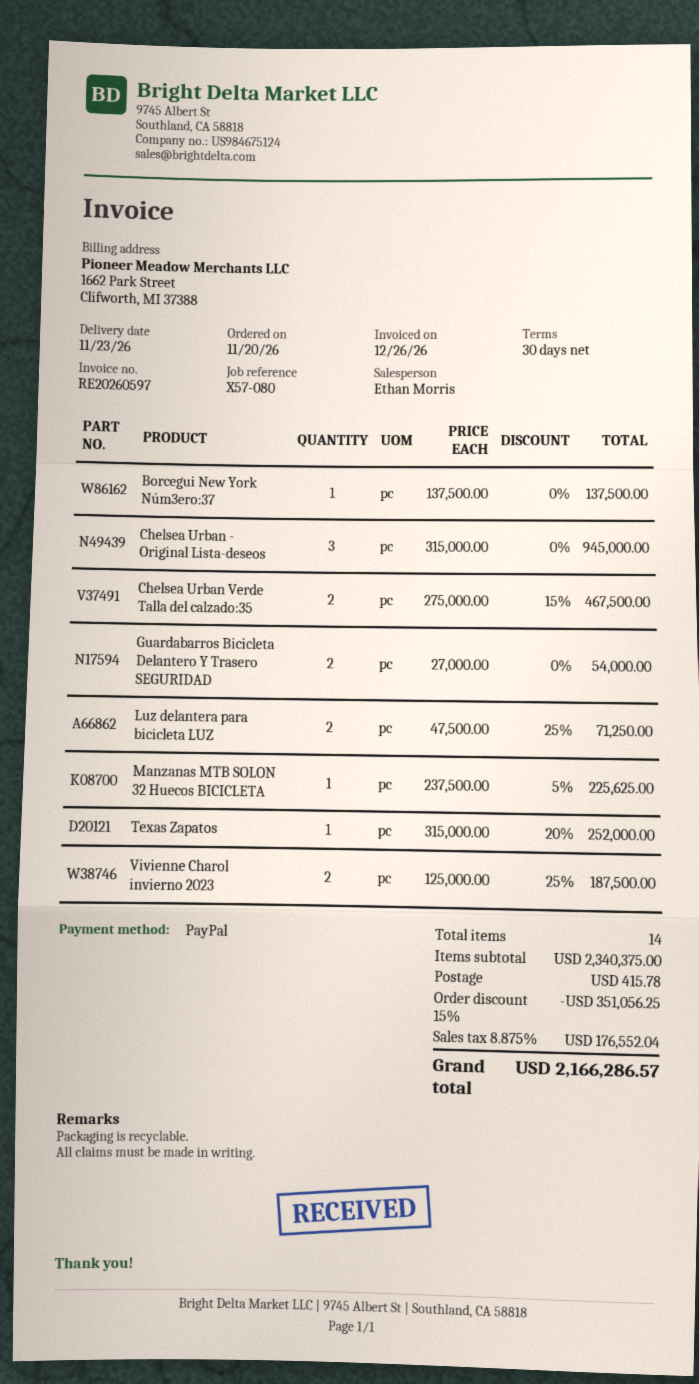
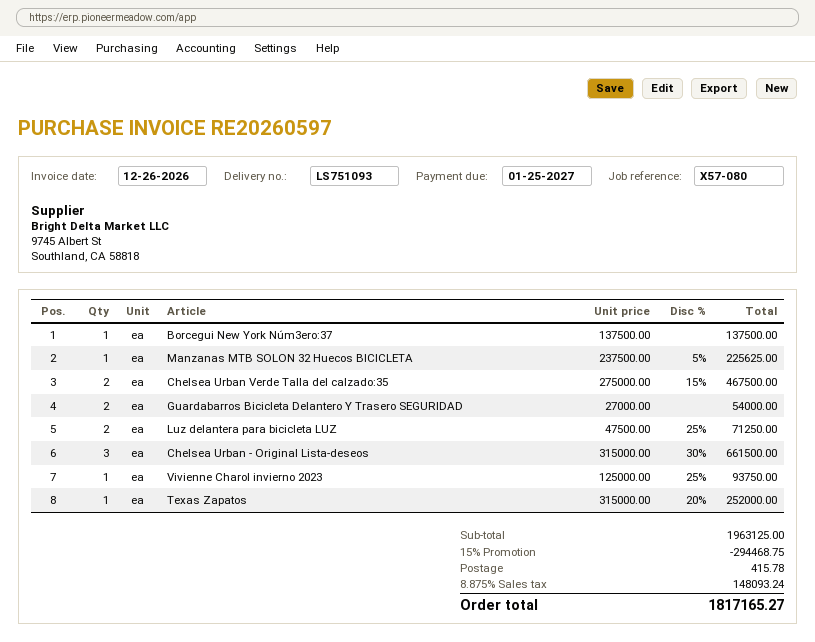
Chelsea Urban - Original Lista-deseos: 3 x 315000.00 = 945000.00 -> 3 x 315000.00 - 30% = 661500.00
Vivienne Charol invierno 2023: 2 x 125000.00 - 25% = 187500.00 -> 1 x 125000.00 - 25% = 93750.00
subtotal: 2340375.00 -> 1963125.00
discount: 15% = 351056.25 -> 15% = 294468.75
tax: 8.875% = 176552.04 -> 8.875% = 148093.24
total: 2166286.57 -> 1817165.27

